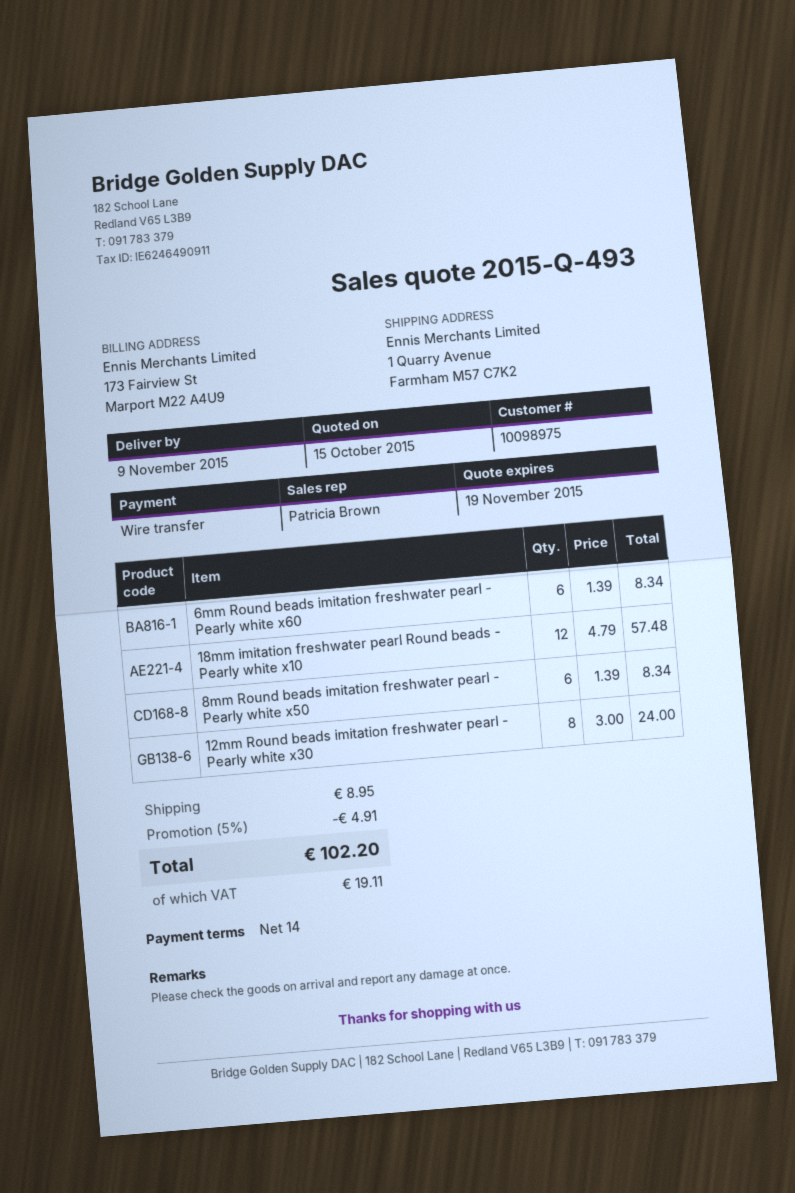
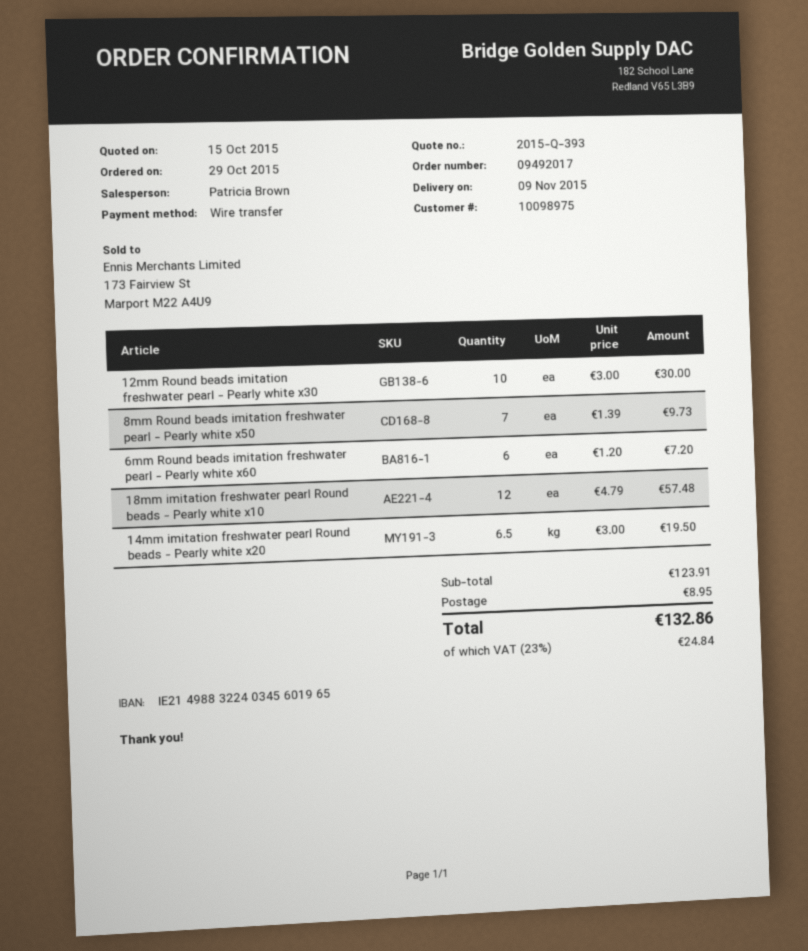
quote number: 2015-Q-493 -> 2015-Q-393
6mm Round beads imitation freshwater pearl - Pearly white x60: 6 x 1.39 = 8.34 -> 6 x 1.20 = 7.20
8mm Round beads imitation freshwater pearl - Pearly white x50: 6 x 1.39 = 8.34 -> 7 x 1.39 = 9.73
12mm Round beads imitation freshwater pearl - Pearly white x30: 8 x 3.00 = 24.00 -> 10 x 3.00 = 30.00
14mm imitation freshwater pearl Round beads - Pearly white x20: none -> 6.5 x 3.00 = 19.50
discount: 5% = 4.91 -> none
tax: 19.11 -> 24.84
total: 102.20 -> 132.86

